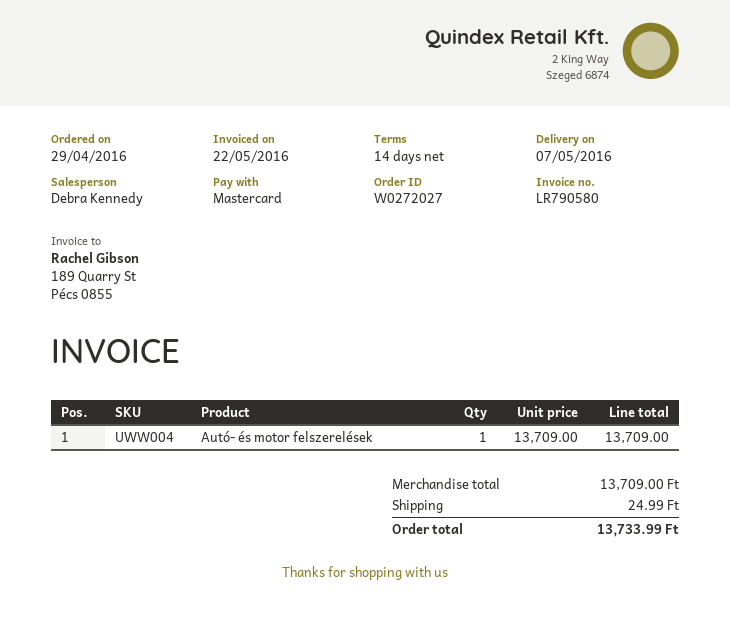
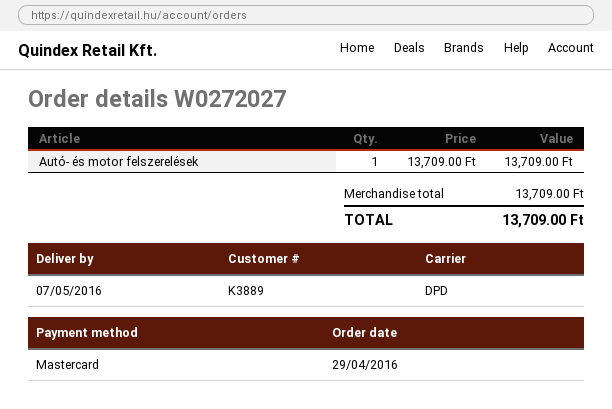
shipping: 24.99 -> none
total: 13733.99 -> 13709.00

